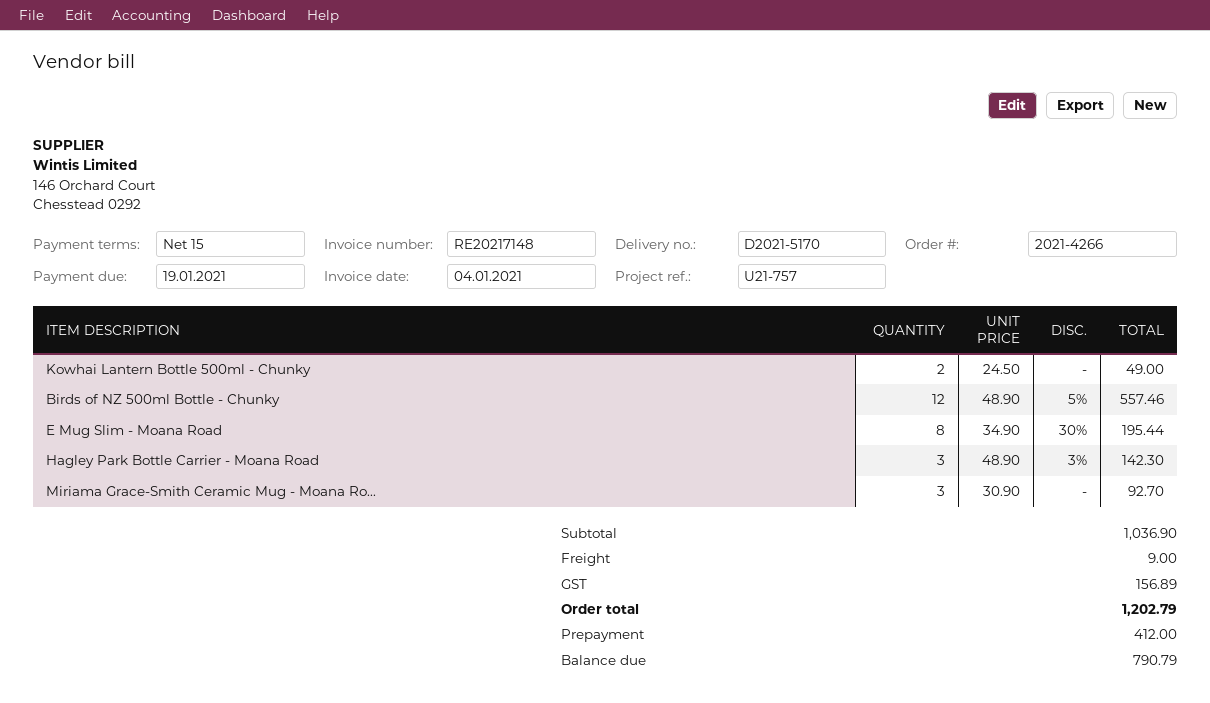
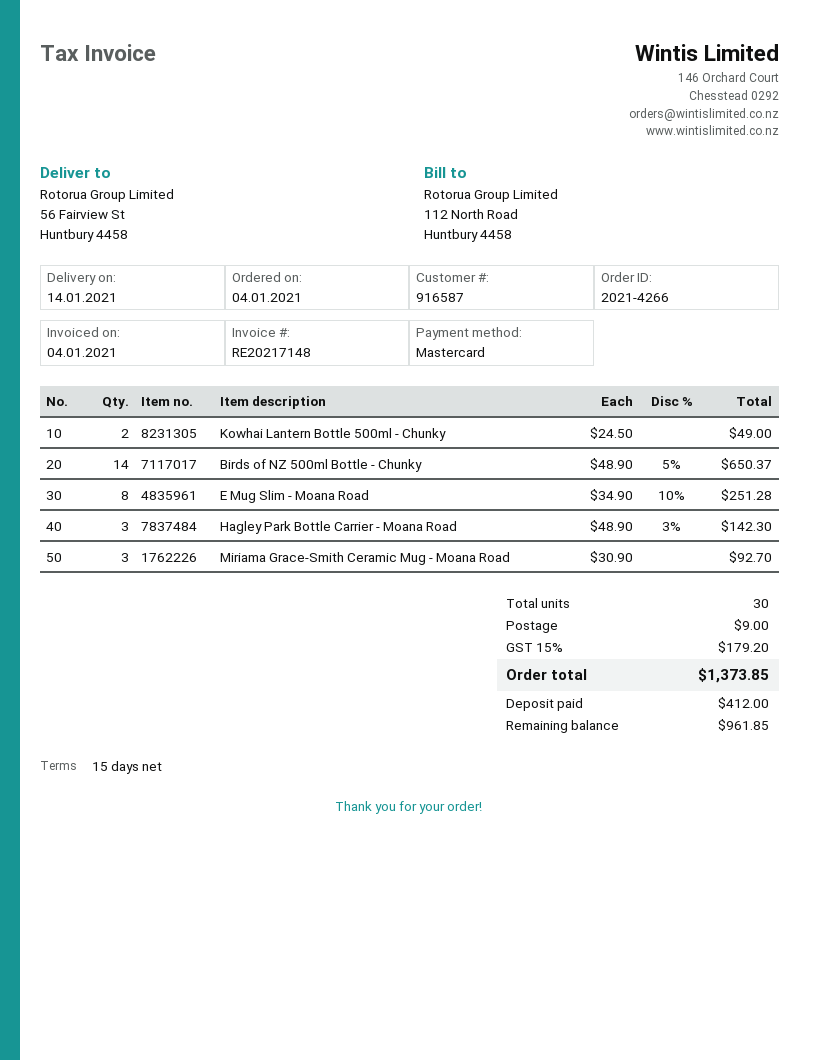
Birds of NZ 500ml Bottle - Chunky: 12 x 48.90 - 5% = 557.46 -> 14 x 48.90 - 5% = 650.37
E Mug Slim - Moana Road: 8 x 34.90 - 30% = 195.44 -> 8 x 34.90 - 10% = 251.28
tax: 156.89 -> 179.20
total: 1202.79 -> 1373.85
balance: 790.79 -> 961.85

